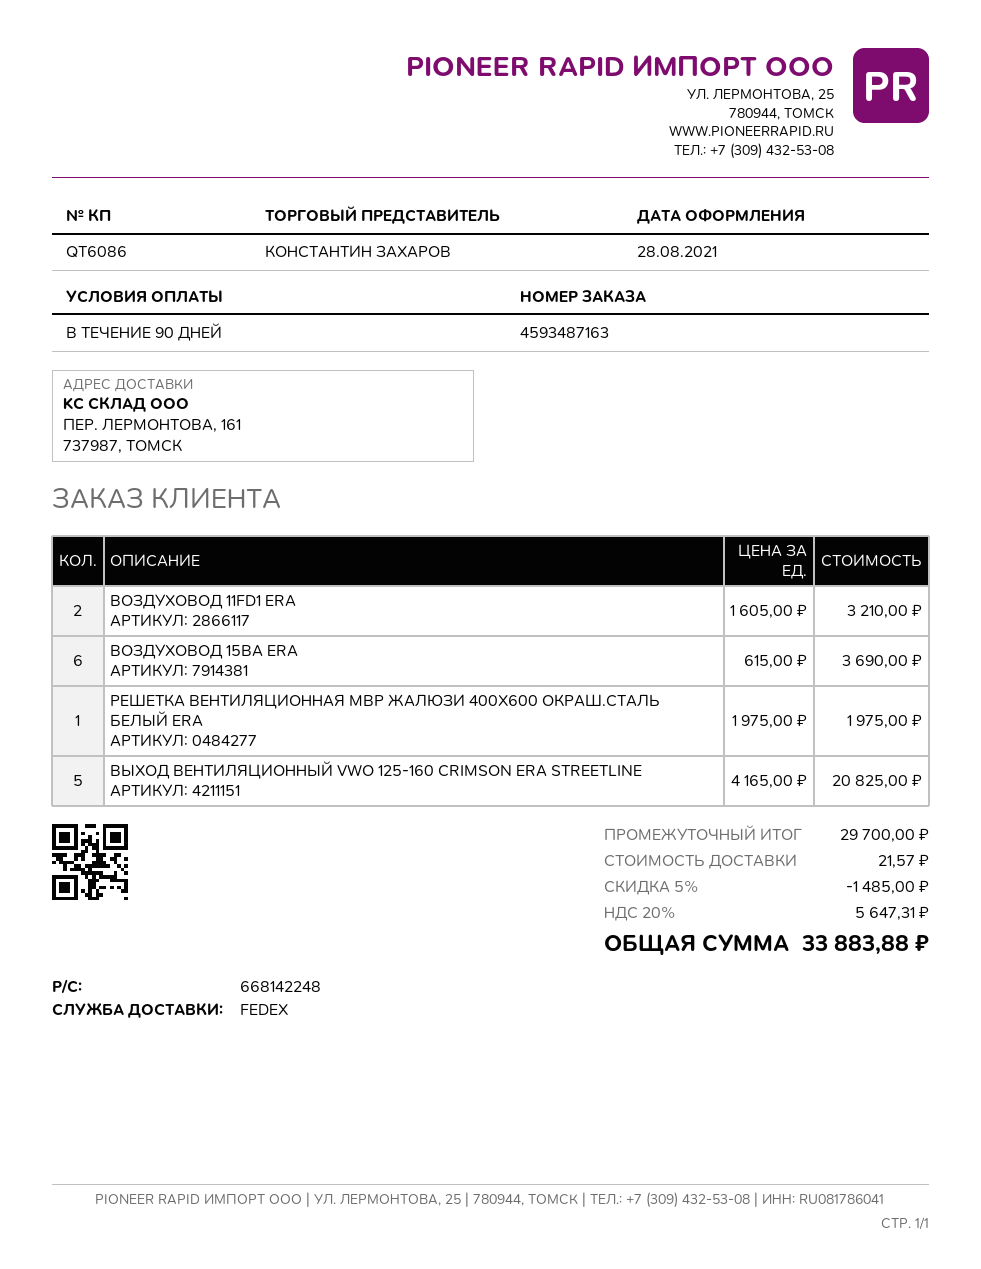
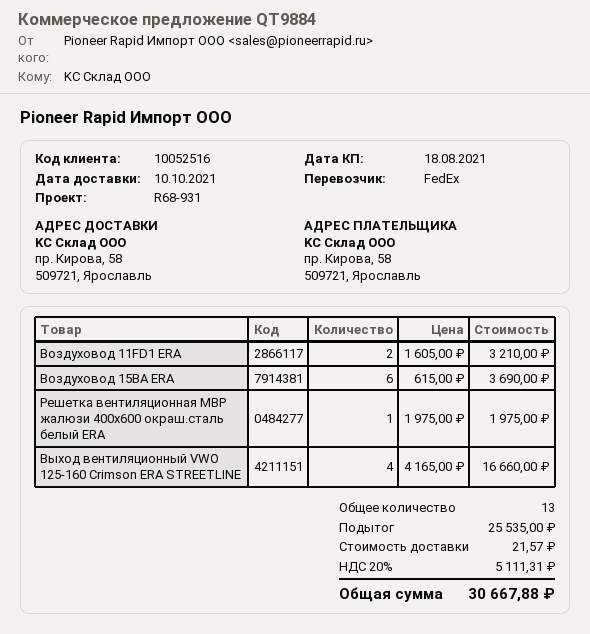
quote number: QT6086 -> QT9884
ship to: ПЕР. ЛЕРМОНТОВА, 161, 737987, ТОМСК -> пр. Кирова, 58, 509721, Ярославль
ВЫХОД ВЕНТИЛЯЦИОННЫЙ VWO 125-160 CRIMSON ERA STREETLINE: 5 x 4165.00 = 20825.00 -> 4 x 4165.00 = 16660.00
subtotal: 29700.00 -> 25535.00
discount: 5% = 1485.00 -> none
tax: 20% = 5647.31 -> 20% = 5111.31
total: 33883.88 -> 30667.88

